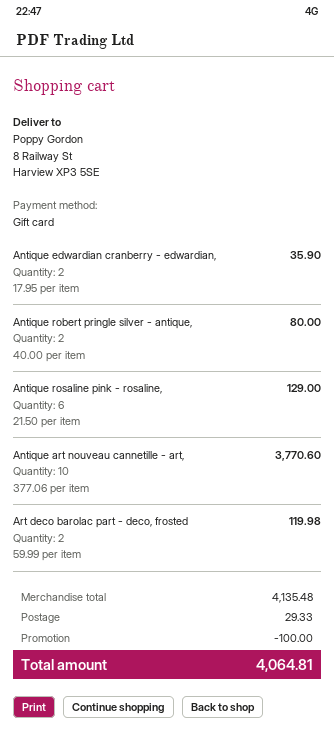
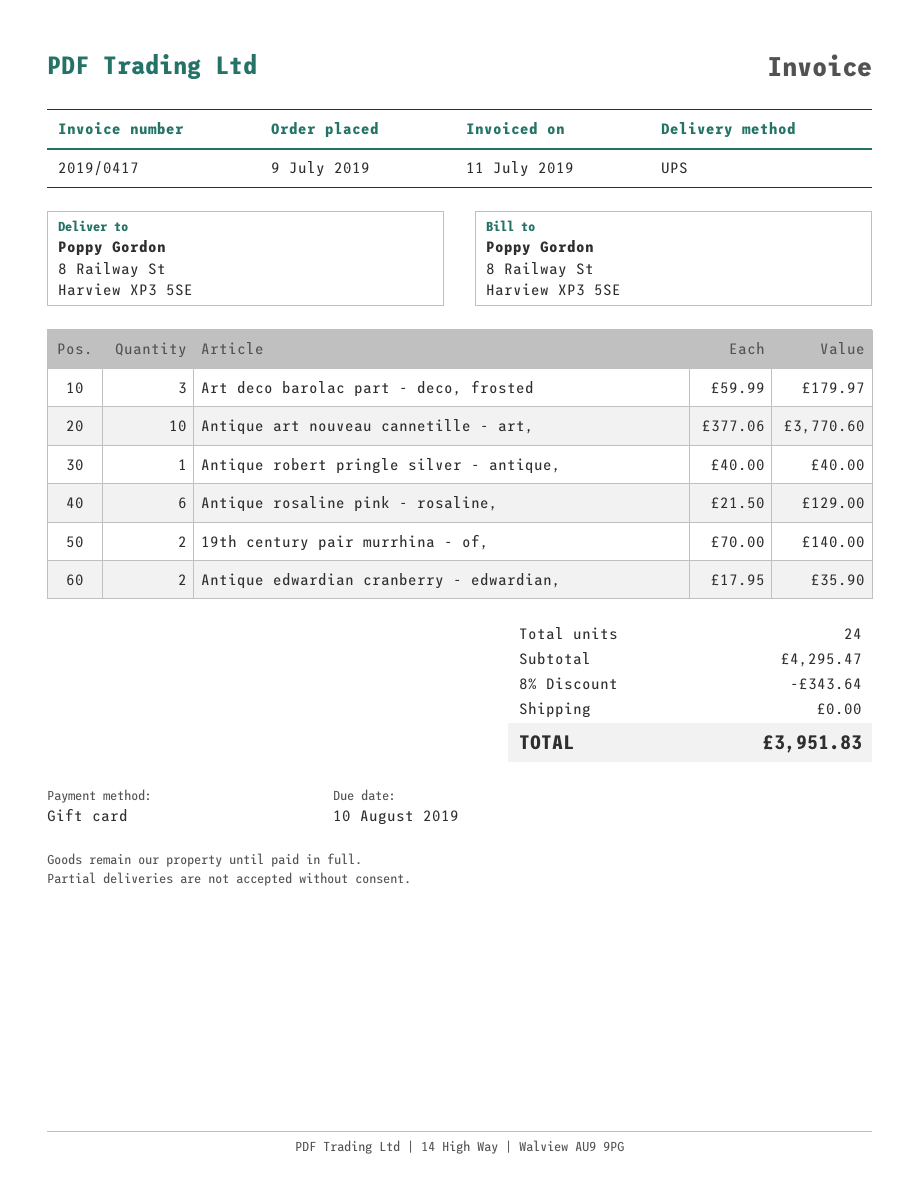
Antique robert pringle silver - antique,: 2 x 40.00 = 80.00 -> 1 x 40.00 = 40.00
Art deco barolac part - deco, frosted: 2 x 59.99 = 119.98 -> 3 x 59.99 = 179.97
19th century pair murrhina - of,: none -> 2 x 70.00 = 140.00
subtotal: 4135.48 -> 4295.47
discount: 100.00 -> 343.64
shipping: 29.33 -> 0.00
total: 4064.81 -> 3951.83

